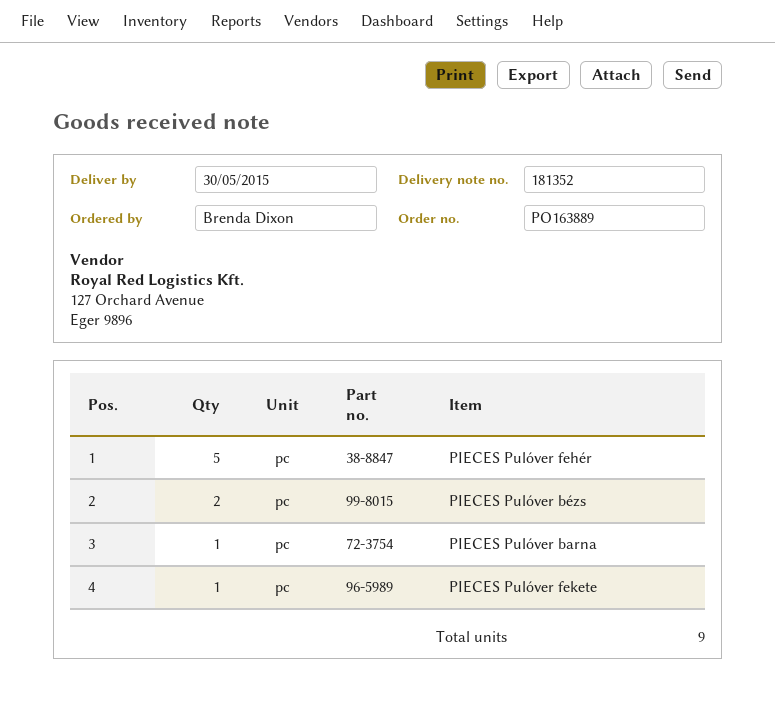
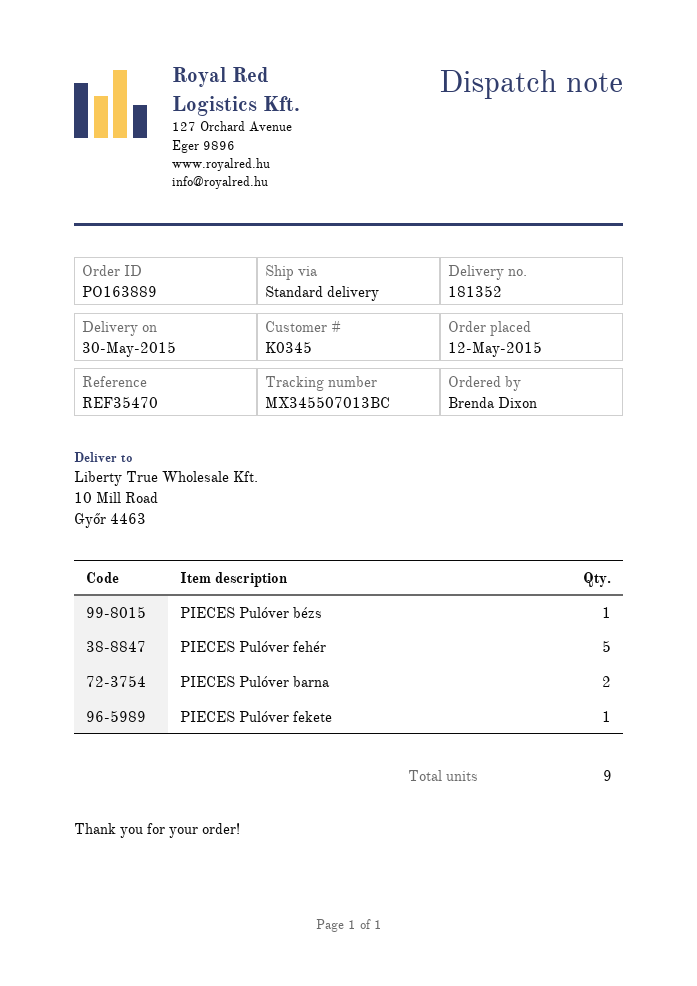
PIECES Pulóver bézs: 2 -> 1
PIECES Pulóver barna: 1 -> 2

